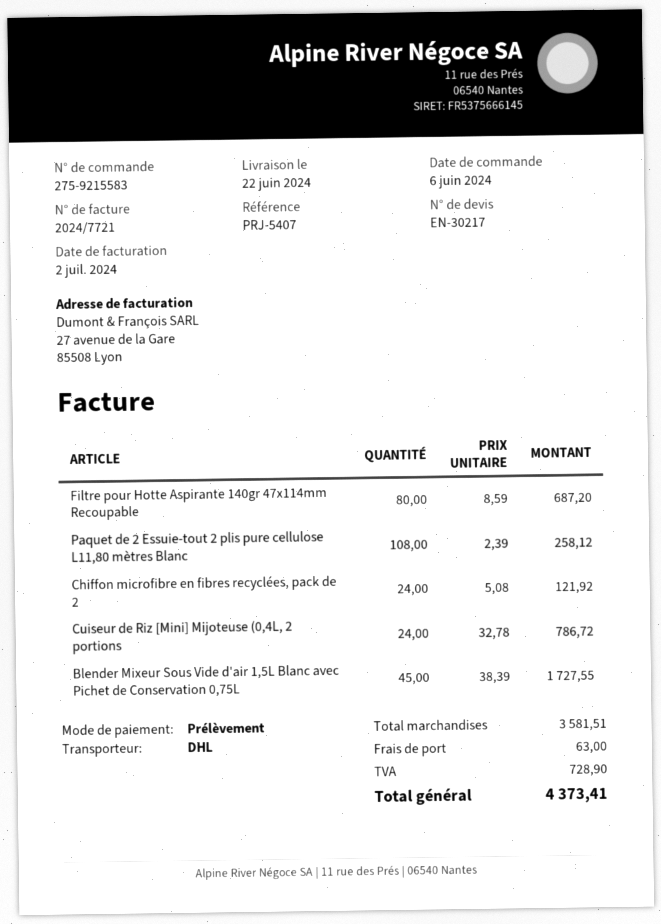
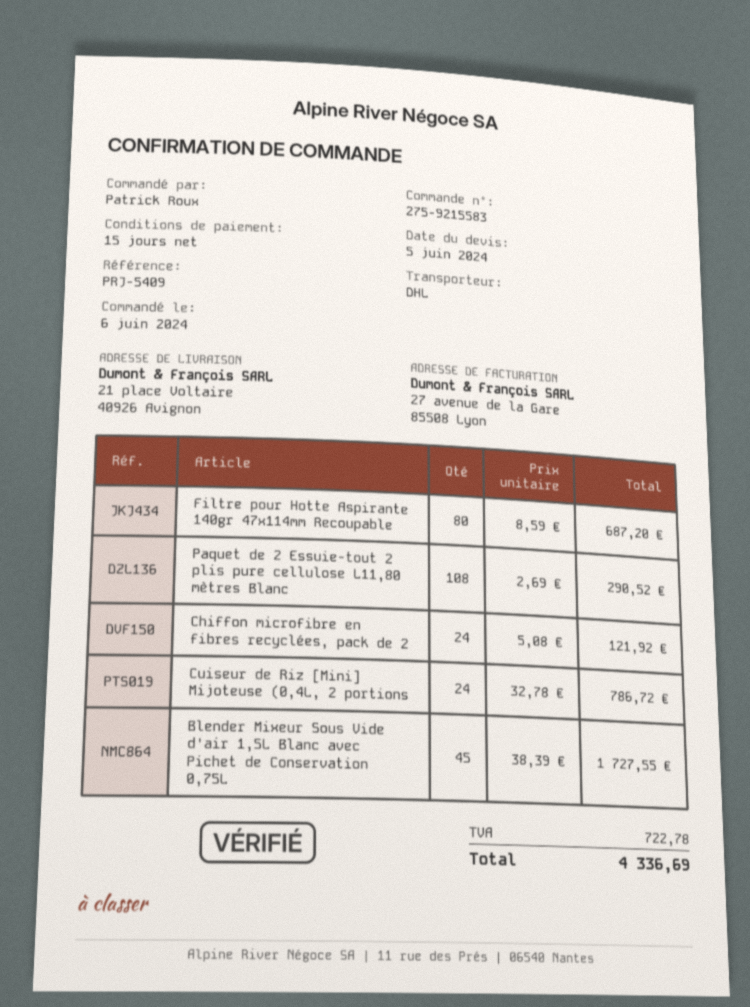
reference: PRJ-5407 -> PRJ-5409
Paquet de 2 Essuie-tout 2 plis pure cellulose L11,80 mètres Blanc: 108 x 2.39 = 258.12 -> 108 x 2.69 = 290.52
shipping: 63.00 -> none
tax: 728.90 -> 722.78
total: 4373.41 -> 4336.69

